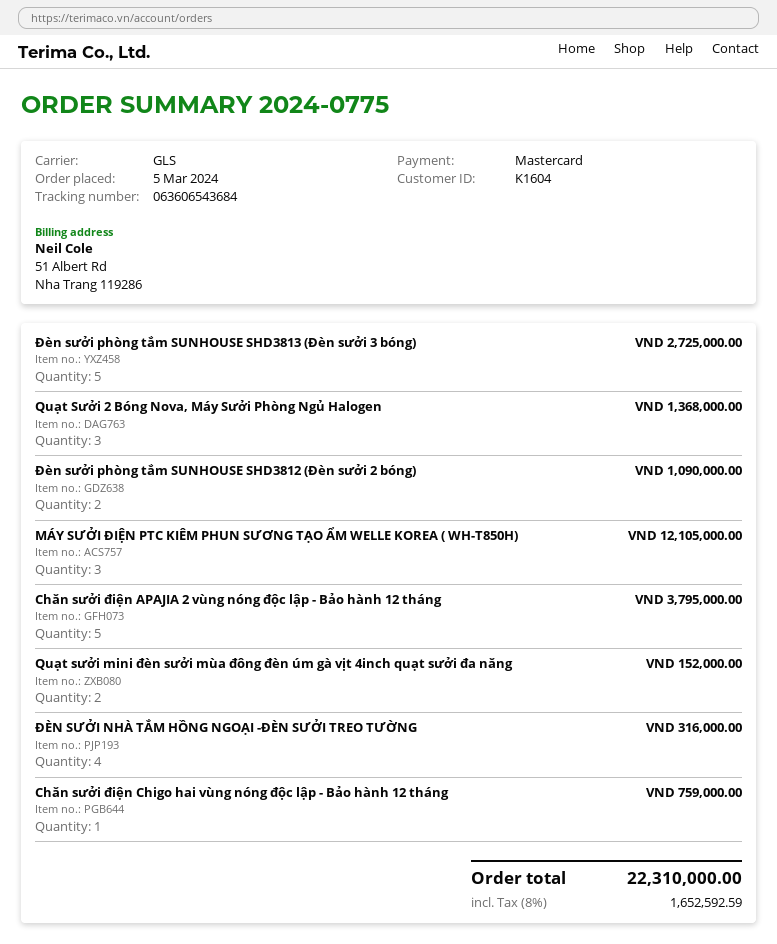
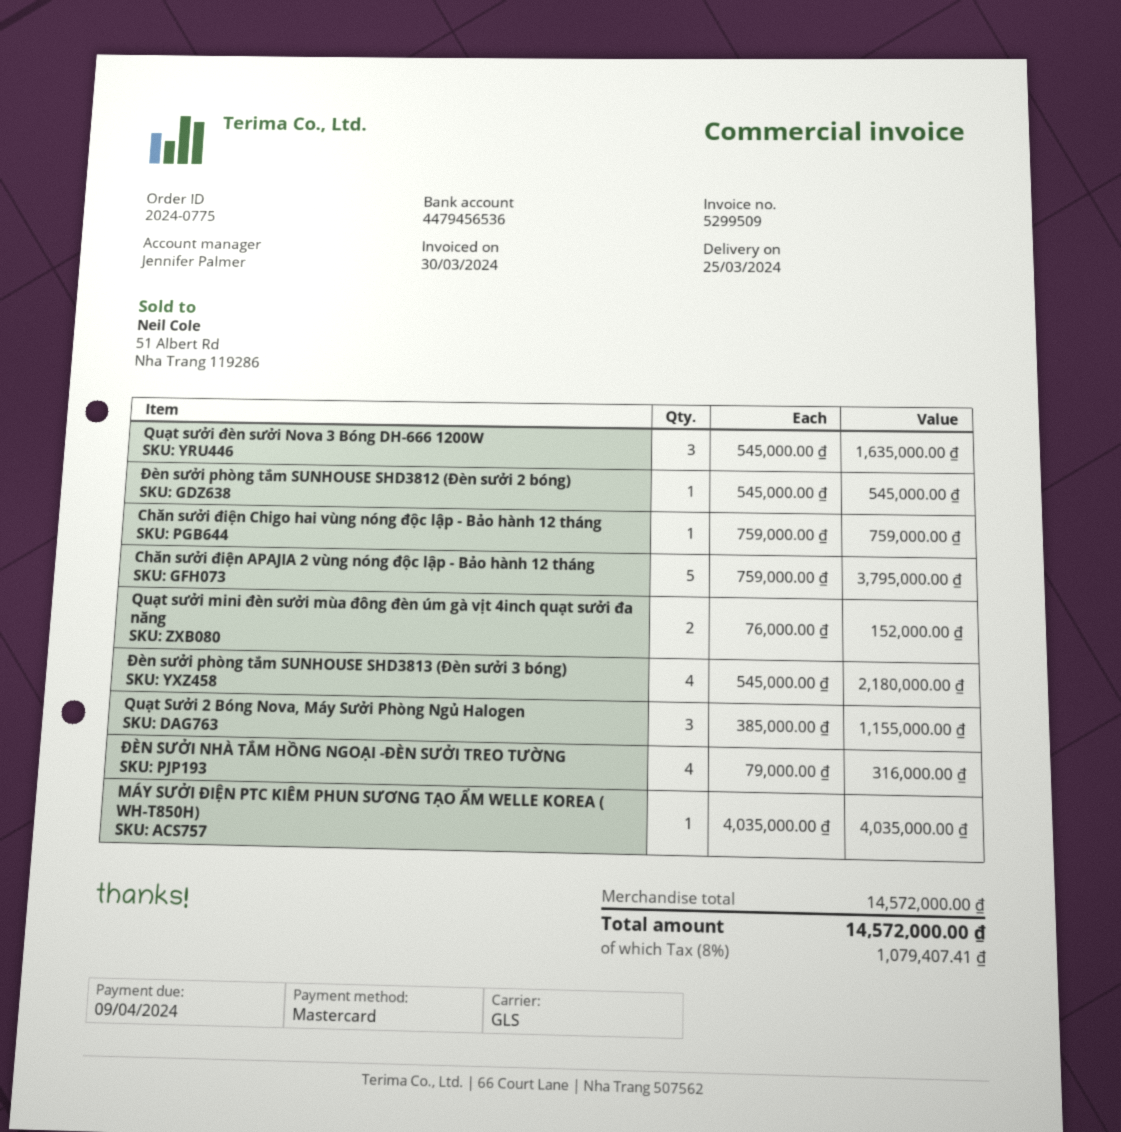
Đèn sưởi phòng tắm SUNHOUSE SHD3813 (Đèn sưởi 3 bóng): 5 for 2725000.00 -> 4 for 2180000.00
Quạt Sưởi 2 Bóng Nova, Máy Sưởi Phòng Ngủ Halogen: 3 for 1368000.00 -> 3 for 1155000.00
Đèn sưởi phòng tắm SUNHOUSE SHD3812 (Đèn sưởi 2 bóng): 2 for 1090000.00 -> 1 for 545000.00
MÁY SƯỞI ĐIỆN PTC KIÊM PHUN SƯƠNG TẠO ẨM WELLE KOREA ( WH-T850H): 3 for 12105000.00 -> 1 for 4035000.00
Quạt sưởi đèn sưởi Nova 3 Bóng DH-666 1200W: none -> 3 for 1635000.00
tax: 8% = 1652592.59 -> 8% = 1079407.41
total: 22310000.00 -> 14572000.00

